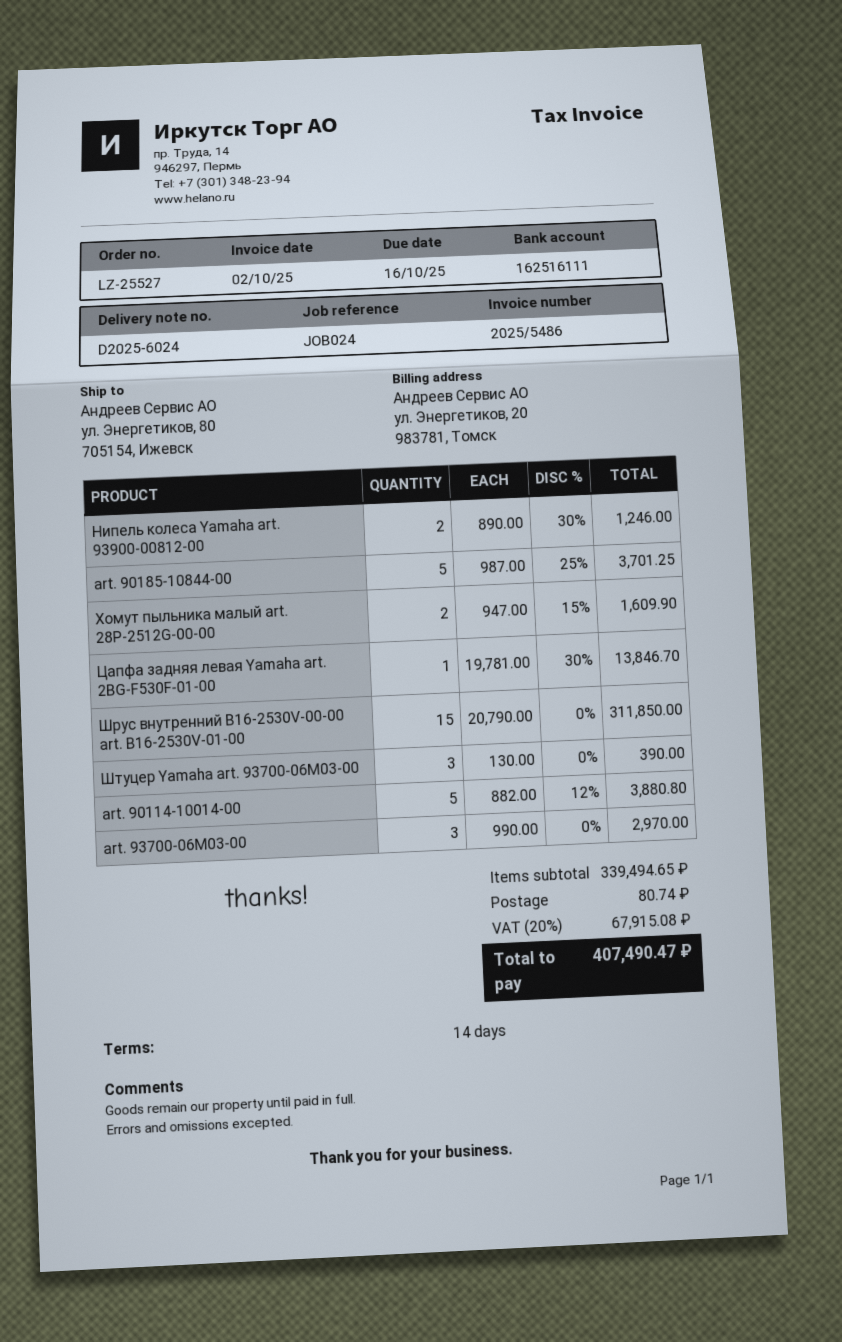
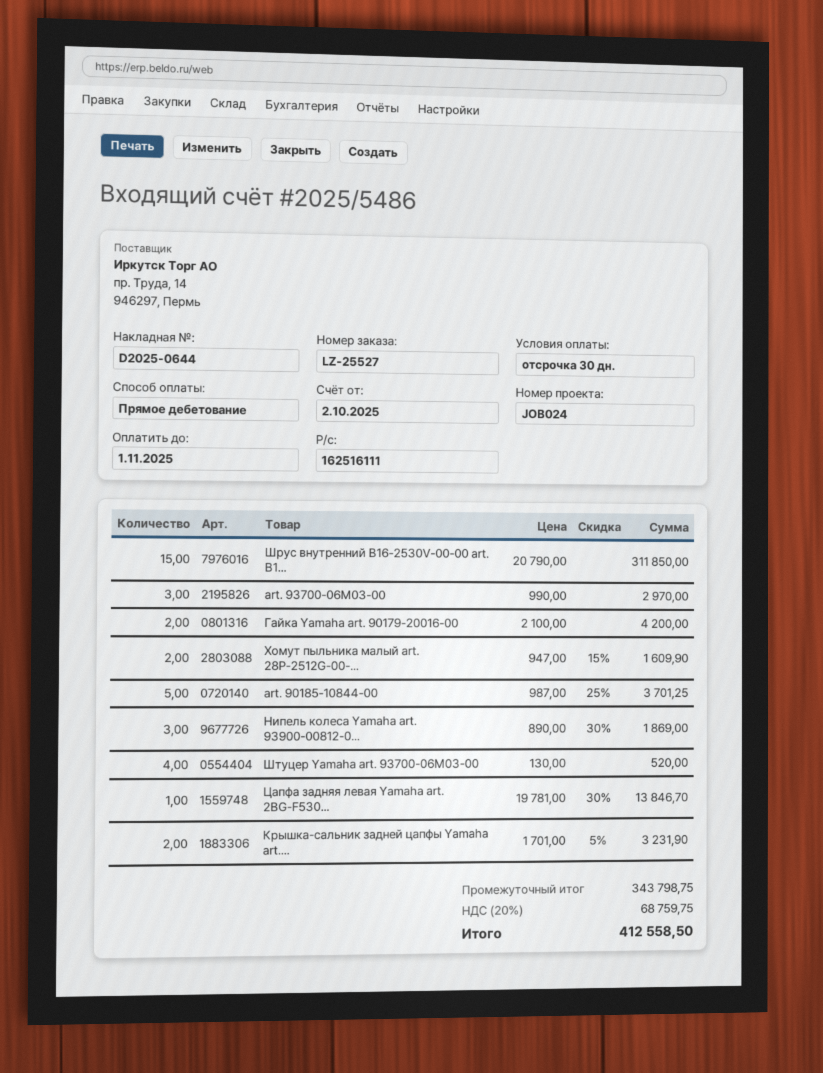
delivery note number: D2025-6024 -> D2025-0644
payment terms: 14 days -> 30 days
due date: 2025-10-16 -> 2025-11-01
Нипель колеса Yamaha art. 93900-00812-00: 2 x 890.00 - 30% = 1246.00 -> 3 x 890.00 - 30% = 1869.00
Штуцер Yamaha art. 93700-06M03-00: 3 x 130.00 = 390.00 -> 4 x 130.00 = 520.00
art. 90114-10014-00: 5 x 882.00 - 12% = 3880.80 -> none
Гайка Yamaha art. 90179-20016-00: none -> 2 x 2100.00 = 4200.00
Крышка-сальник задней цапфы Yamaha art....: none -> 2 x 1701.00 - 5% = 3231.90
subtotal: 339494.65 -> 343798.75
shipping: 80.74 -> none
tax: 20% = 67915.08 -> 20% = 68759.75
total: 407490.47 -> 412558.50

